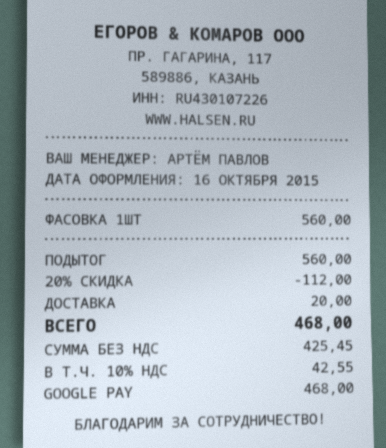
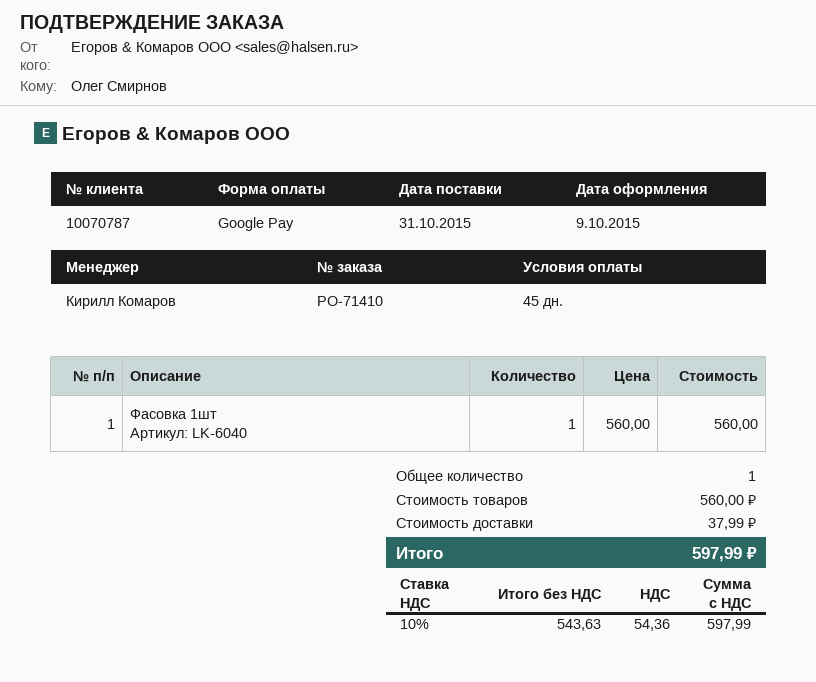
order date: 2015-10-16 -> 2015-10-09
sales rep: АРТЁМ ПАВЛОВ -> Кирилл Комаров
discount: 20% = 112.00 -> none
shipping: 20.00 -> 37.99
net: 425.45 -> 543.63
tax: 10% = 42.55 -> 10% = 54.36
total: 468.00 -> 597.99

